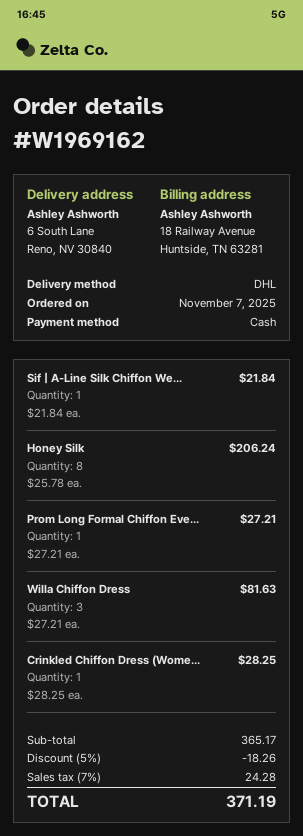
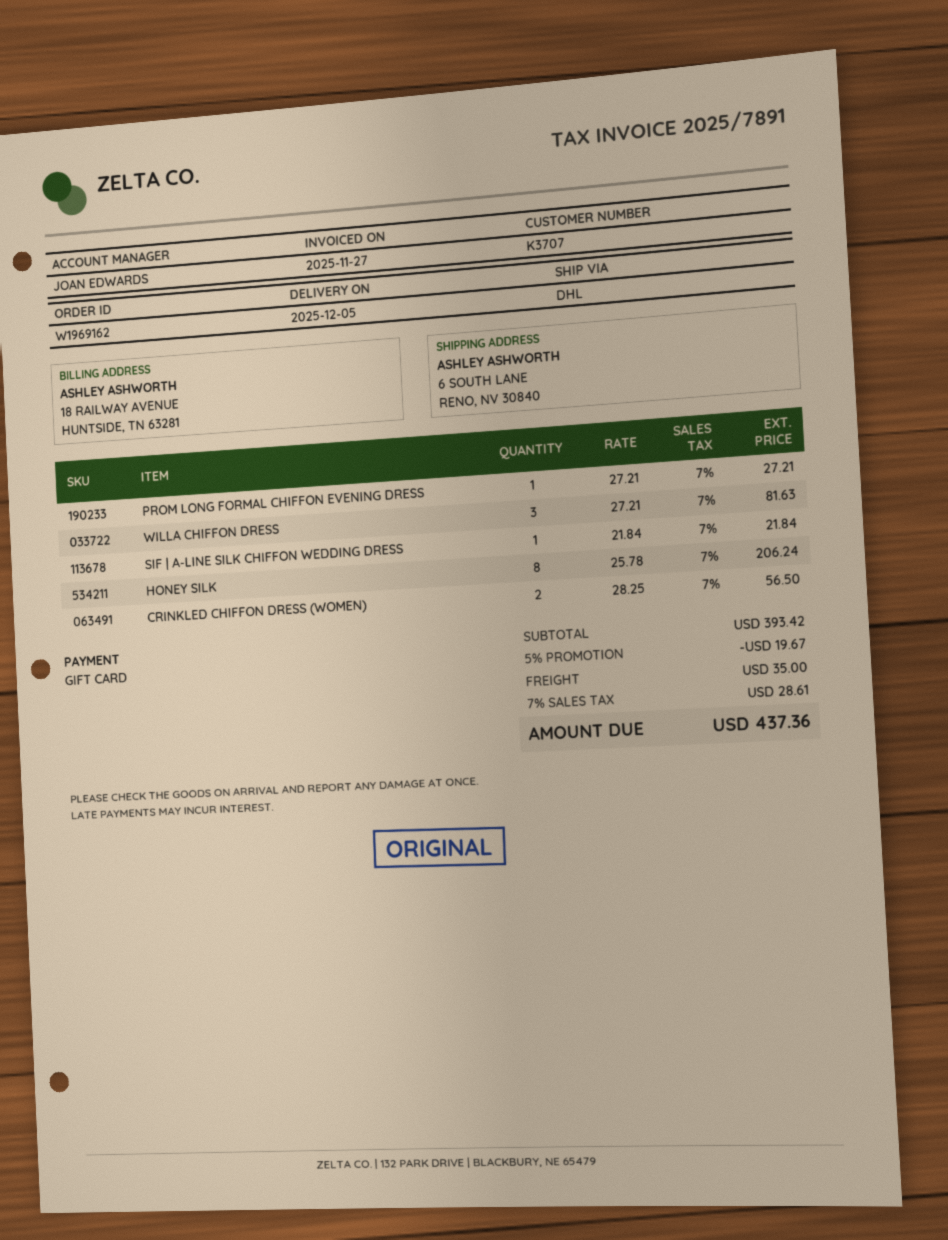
payment method: cash -> gift card
Crinkled Chiffon Dress (Wome...: 1 x 28.25 = 28.25 -> 2 x 28.25 = 56.50
subtotal: 365.17 -> 393.42
discount: 5% = 18.26 -> 5% = 19.67
shipping: none -> 35.00
tax: 7% = 24.28 -> 7% = 28.61
total: 371.19 -> 437.36

